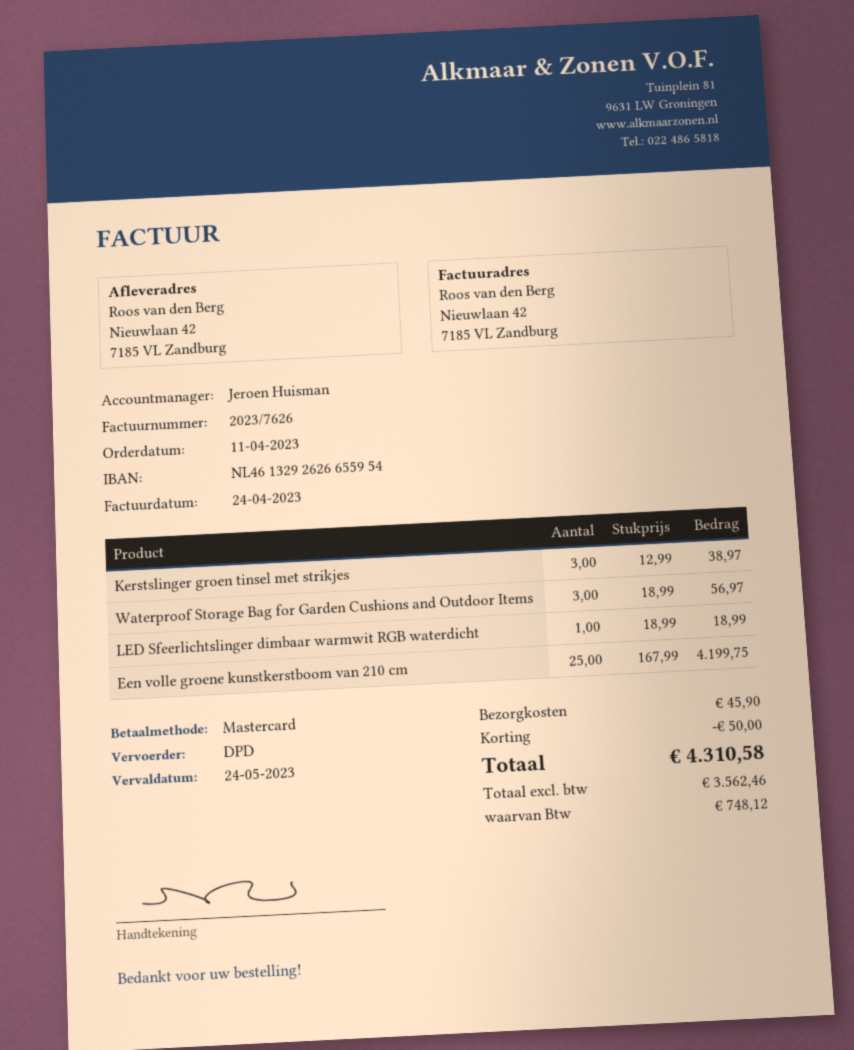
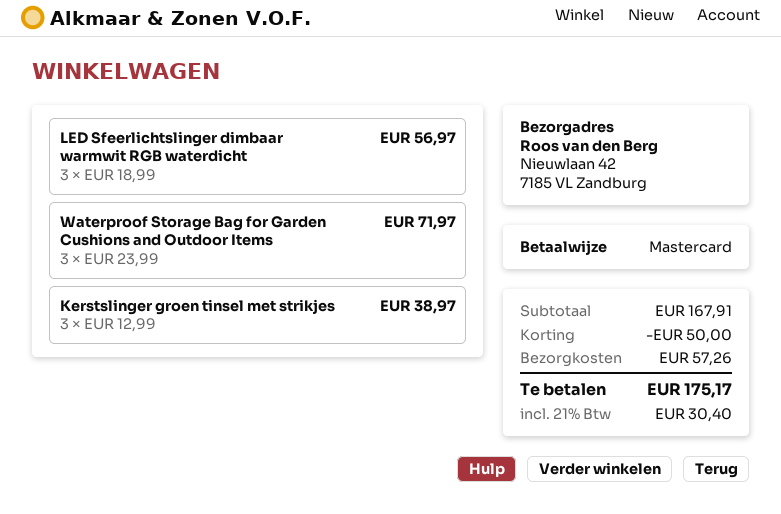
Waterproof Storage Bag for Garden Cushions and Outdoor Items: 3 x 18.99 = 56.97 -> 3 x 23.99 = 71.97
LED Sfeerlichtslinger dimbaar warmwit RGB waterdicht: 1 x 18.99 = 18.99 -> 3 x 18.99 = 56.97
Een volle groene kunstkerstboom van 210 cm: 25 x 167.99 = 4199.75 -> none
shipping: 45.90 -> 57.26
tax: 748.12 -> 30.40
total: 4310.58 -> 175.17

